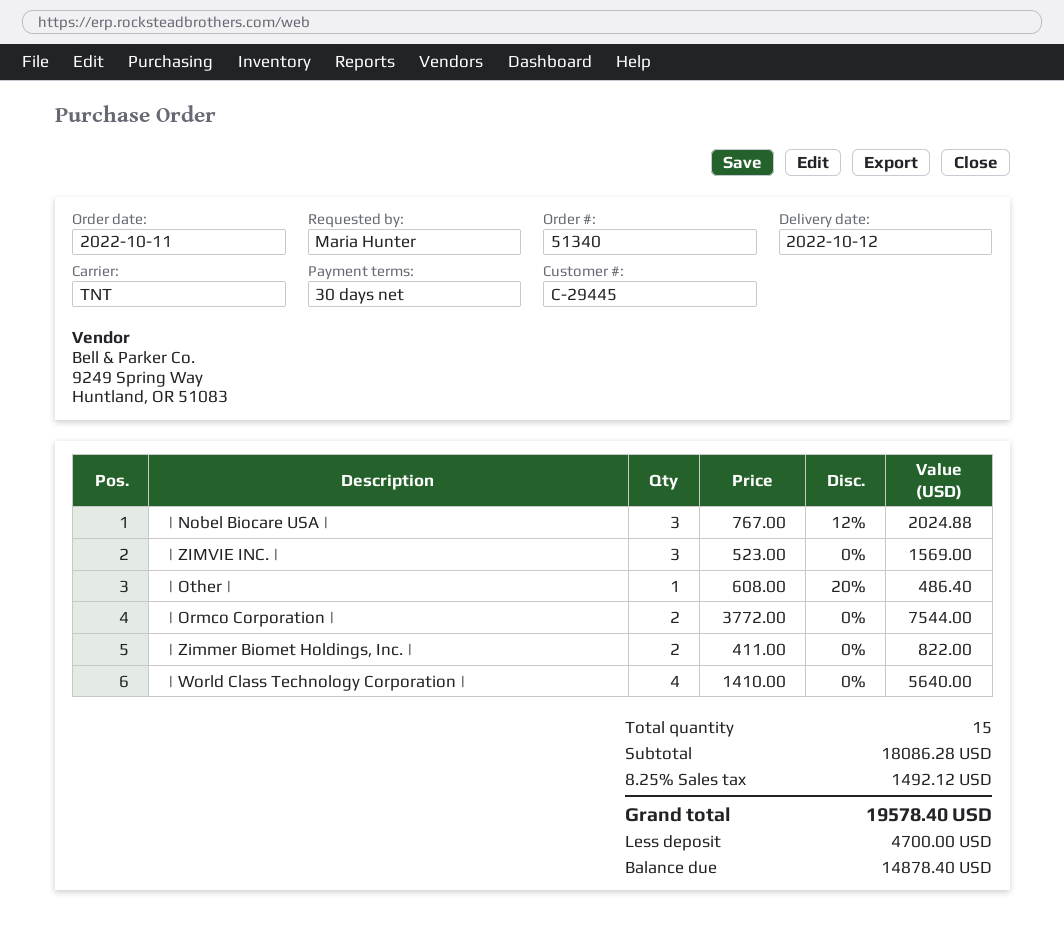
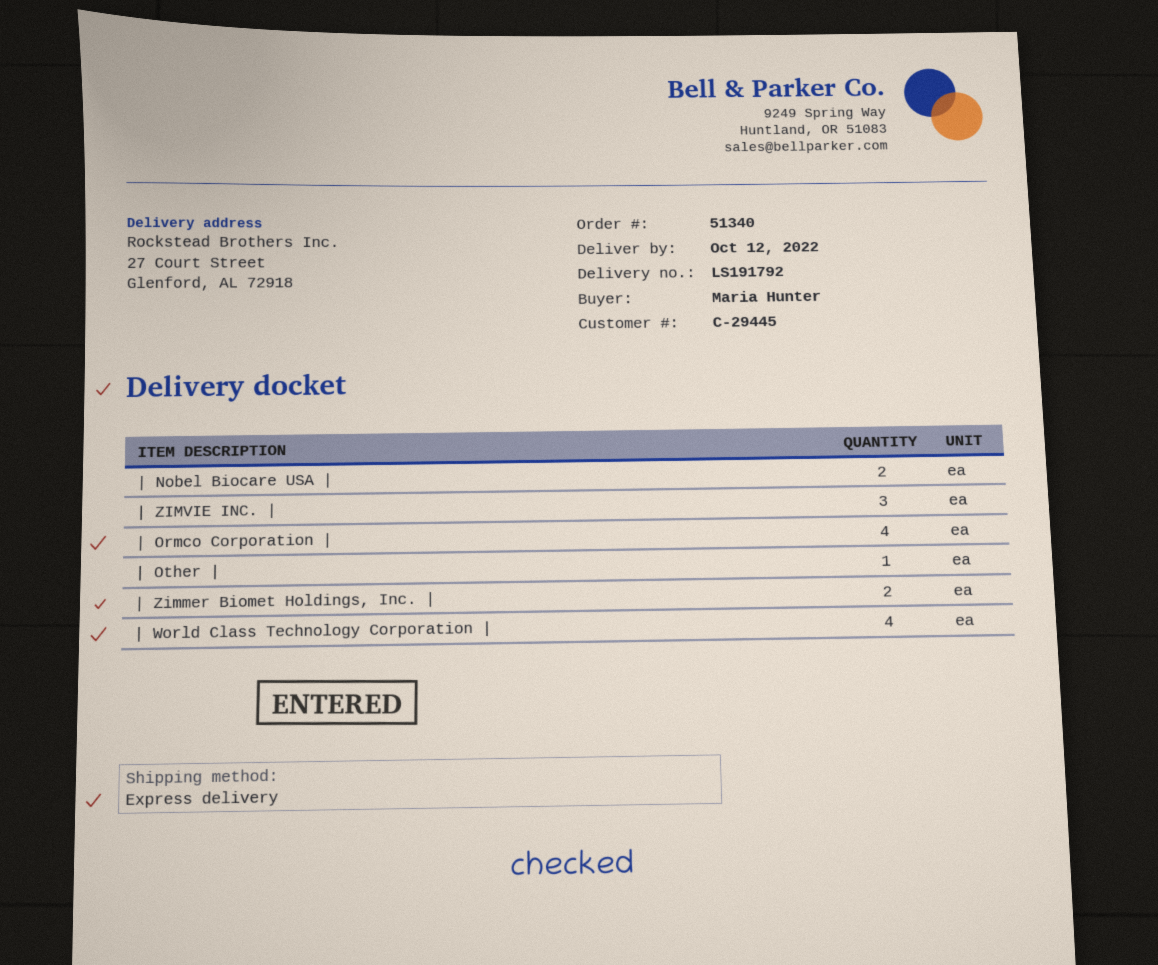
shipping method: TNT -> express
| Nobel Biocare USA |: 3 -> 2
| Ormco Corporation |: 2 -> 4

